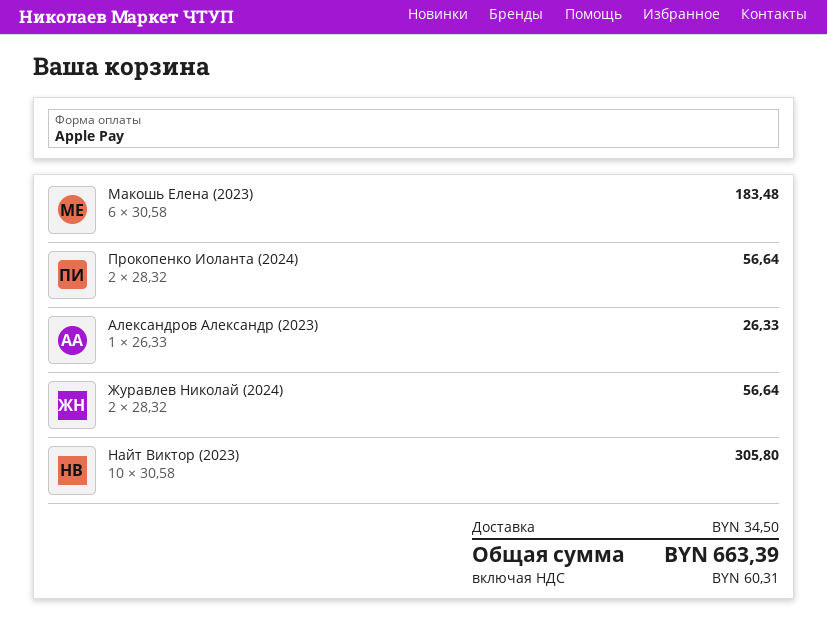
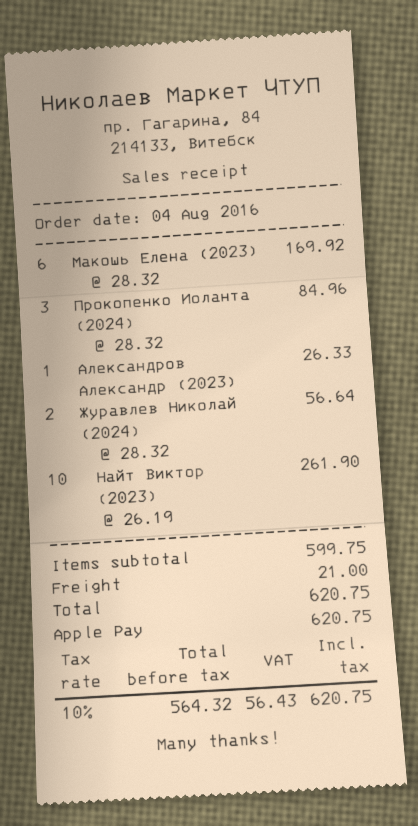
Макошь Елена (2023): 6 x 30.58 = 183.48 -> 6 x 28.32 = 169.92
Прокопенко Иоланта (2024): 2 x 28.32 = 56.64 -> 3 x 28.32 = 84.96
Найт Виктор (2023): 10 x 30.58 = 305.80 -> 10 x 26.19 = 261.90
shipping: 34.50 -> 21.00
tax: 60.31 -> 56.43
total: 663.39 -> 620.75

